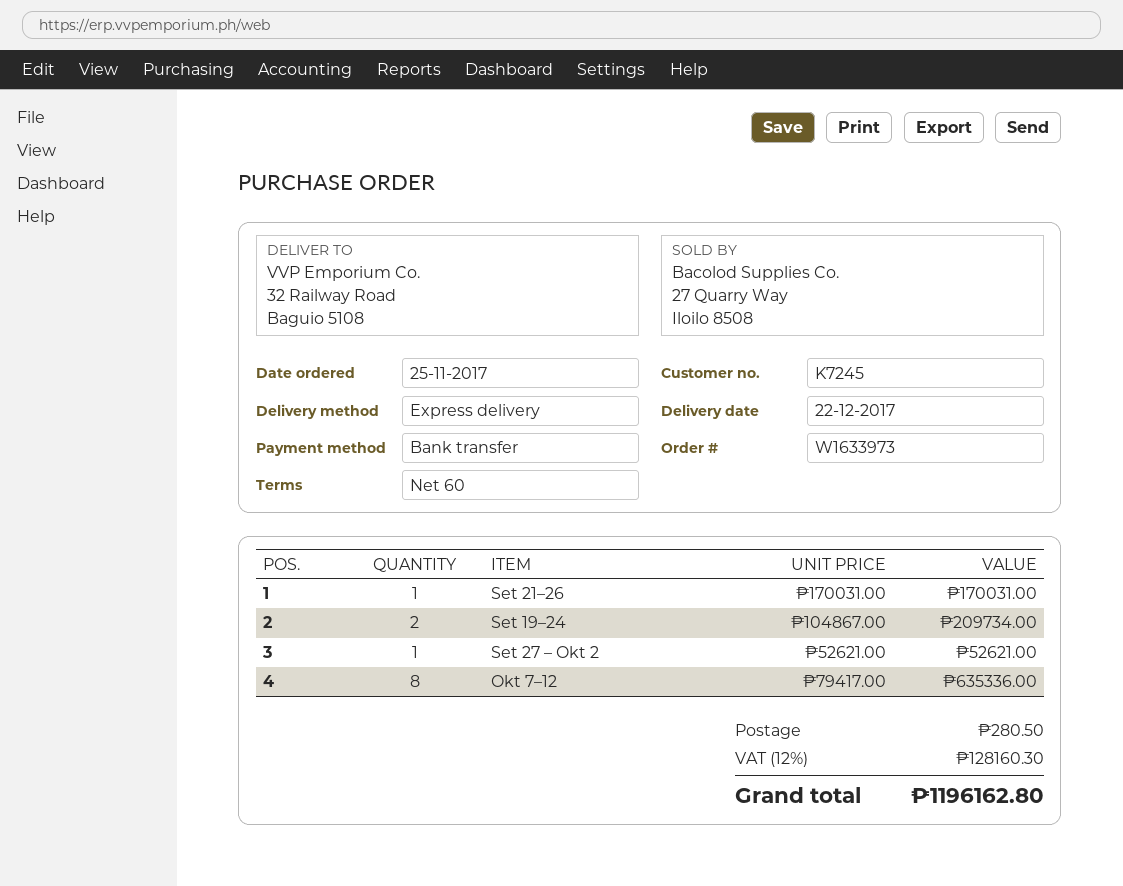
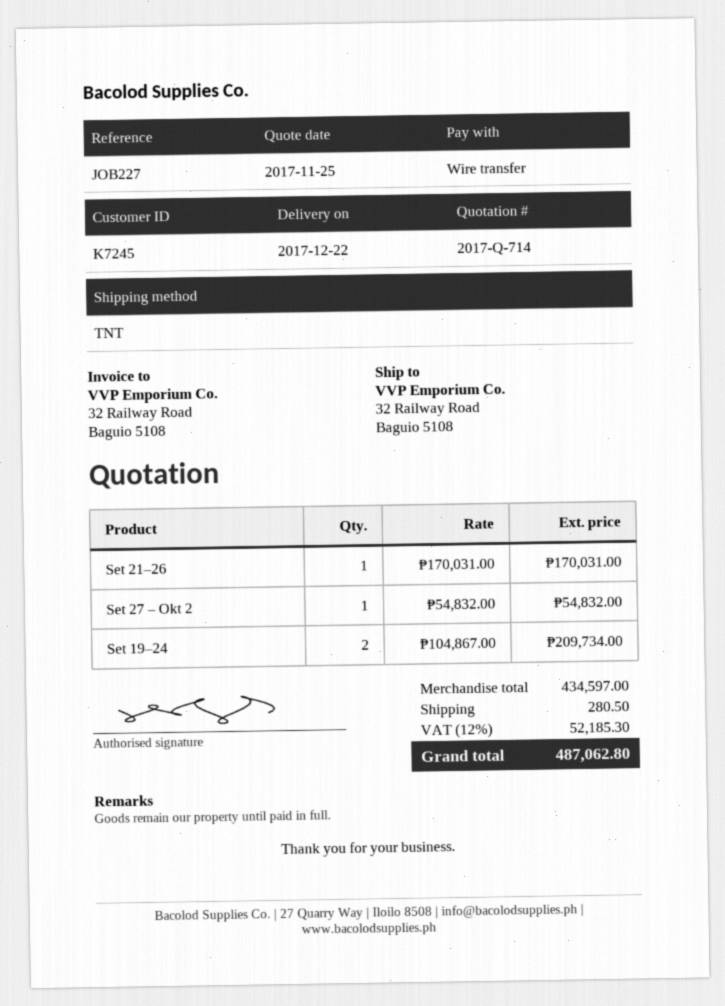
shipping method: express -> TNT
Set 27 – Okt 2: 1 x 52621.00 = 52621.00 -> 1 x 54832.00 = 54832.00
Okt 7–12: 8 x 79417.00 = 635336.00 -> none
tax: 12% = 128160.30 -> 12% = 52185.30
total: 1196162.80 -> 487062.80

